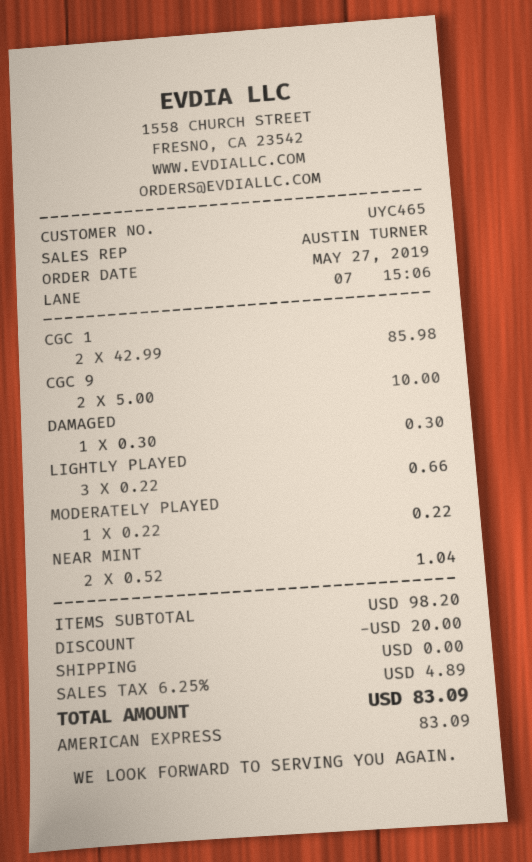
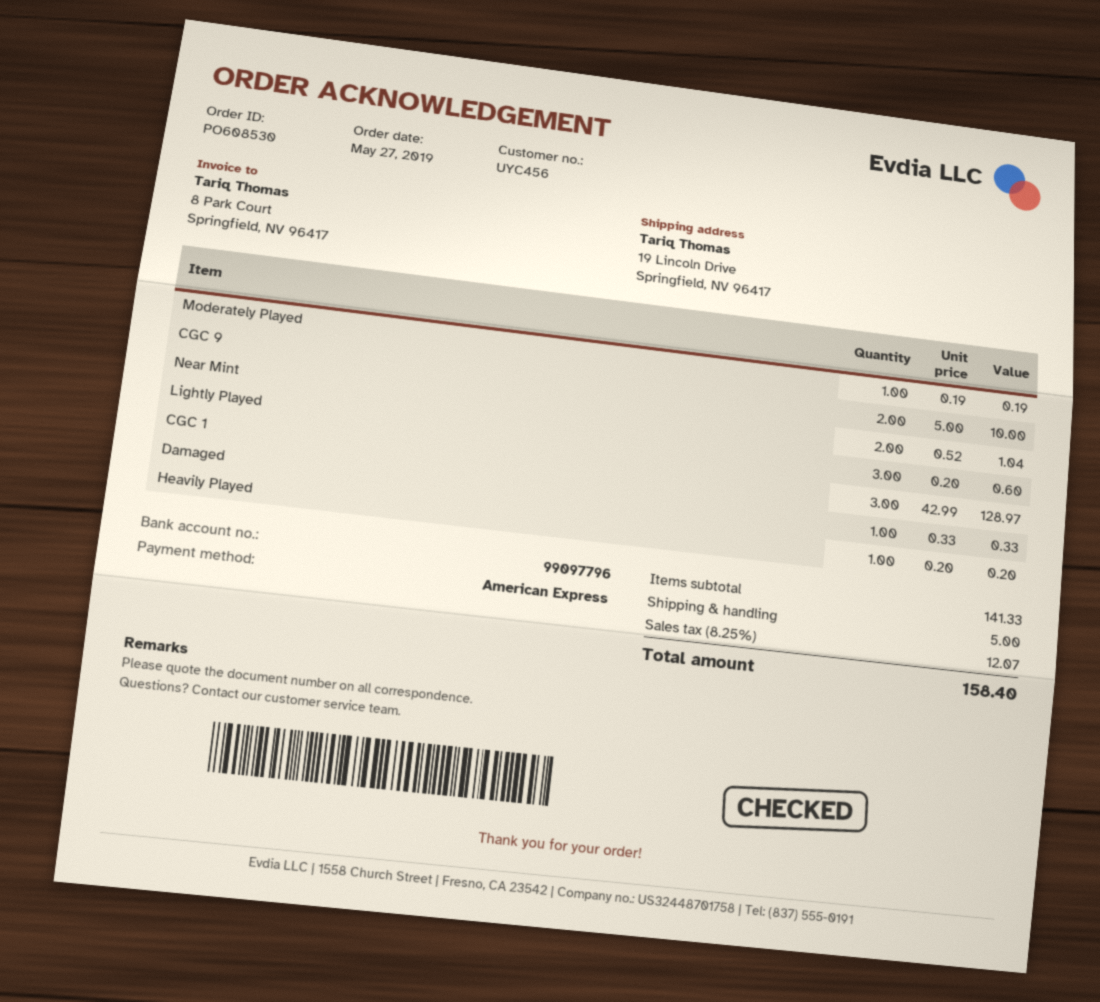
customer number: UYC465 -> UYC456
CGC 1: 2 x 42.99 = 85.98 -> 3 x 42.99 = 128.97
DAMAGED: 1 x 0.30 = 0.30 -> 1 x 0.33 = 0.33
LIGHTLY PLAYED: 3 x 0.22 = 0.66 -> 3 x 0.20 = 0.60
MODERATELY PLAYED: 1 x 0.22 = 0.22 -> 1 x 0.19 = 0.19
Heavily Played: none -> 1 x 0.20 = 0.20
subtotal: 98.20 -> 141.33
discount: 20.00 -> none
shipping: 0.00 -> 5.00
tax: 6.25% = 4.89 -> 8.25% = 12.07
total: 83.09 -> 158.40

